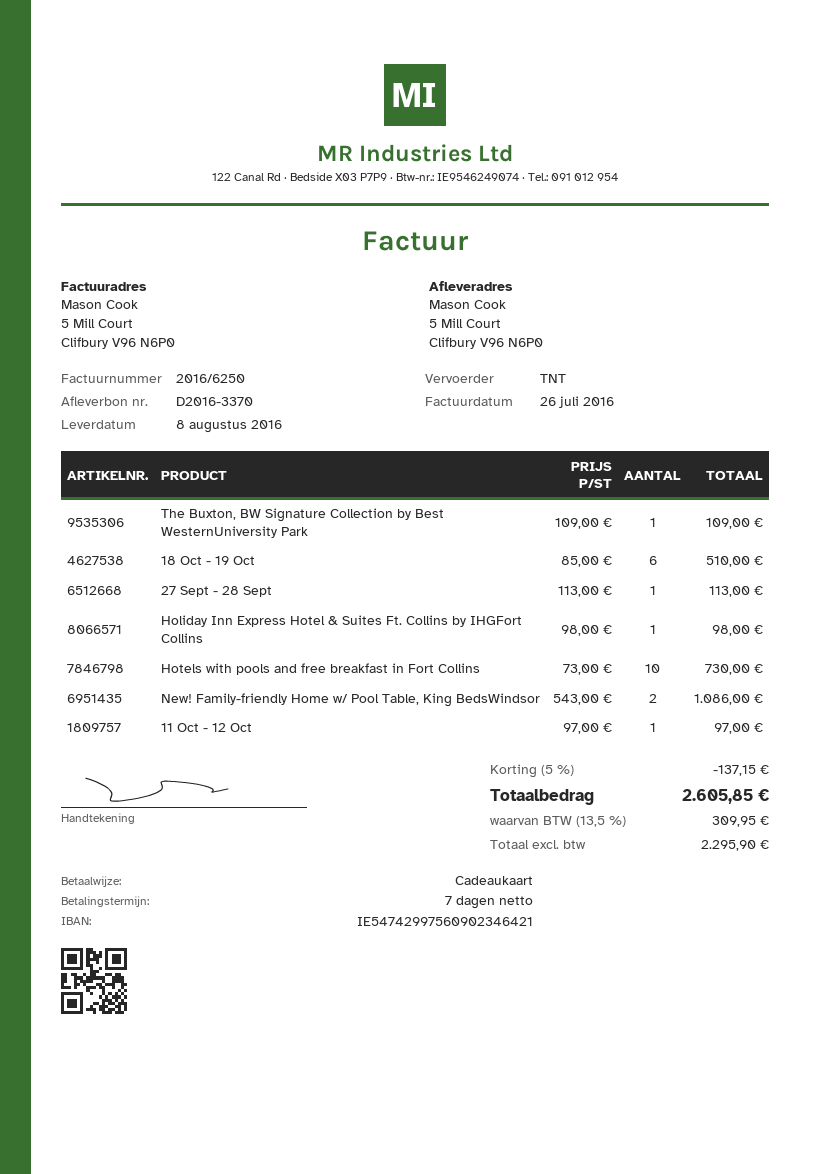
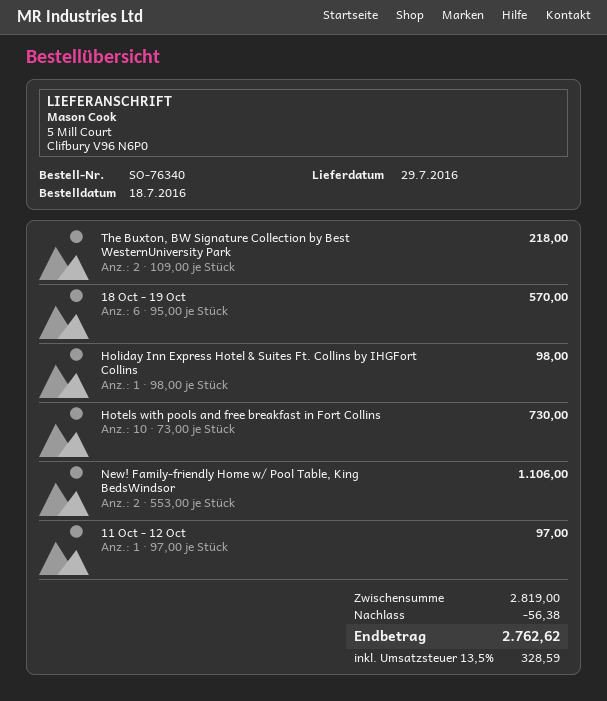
delivery date: 2016-08-08 -> 2016-07-29
The Buxton, BW Signature Collection by Best WesternUniversity Park: 1 x 109.00 = 109.00 -> 2 x 109.00 = 218.00
18 Oct - 19 Oct: 6 x 85.00 = 510.00 -> 6 x 95.00 = 570.00
27 Sept - 28 Sept: 1 x 113.00 = 113.00 -> none
New! Family-friendly Home w/ Pool Table, King BedsWindsor: 2 x 543.00 = 1086.00 -> 2 x 553.00 = 1106.00
discount: 137.15 -> 56.38
tax: 13.5% = 309.95 -> 13.5% = 328.59
total: 2605.85 -> 2762.62

